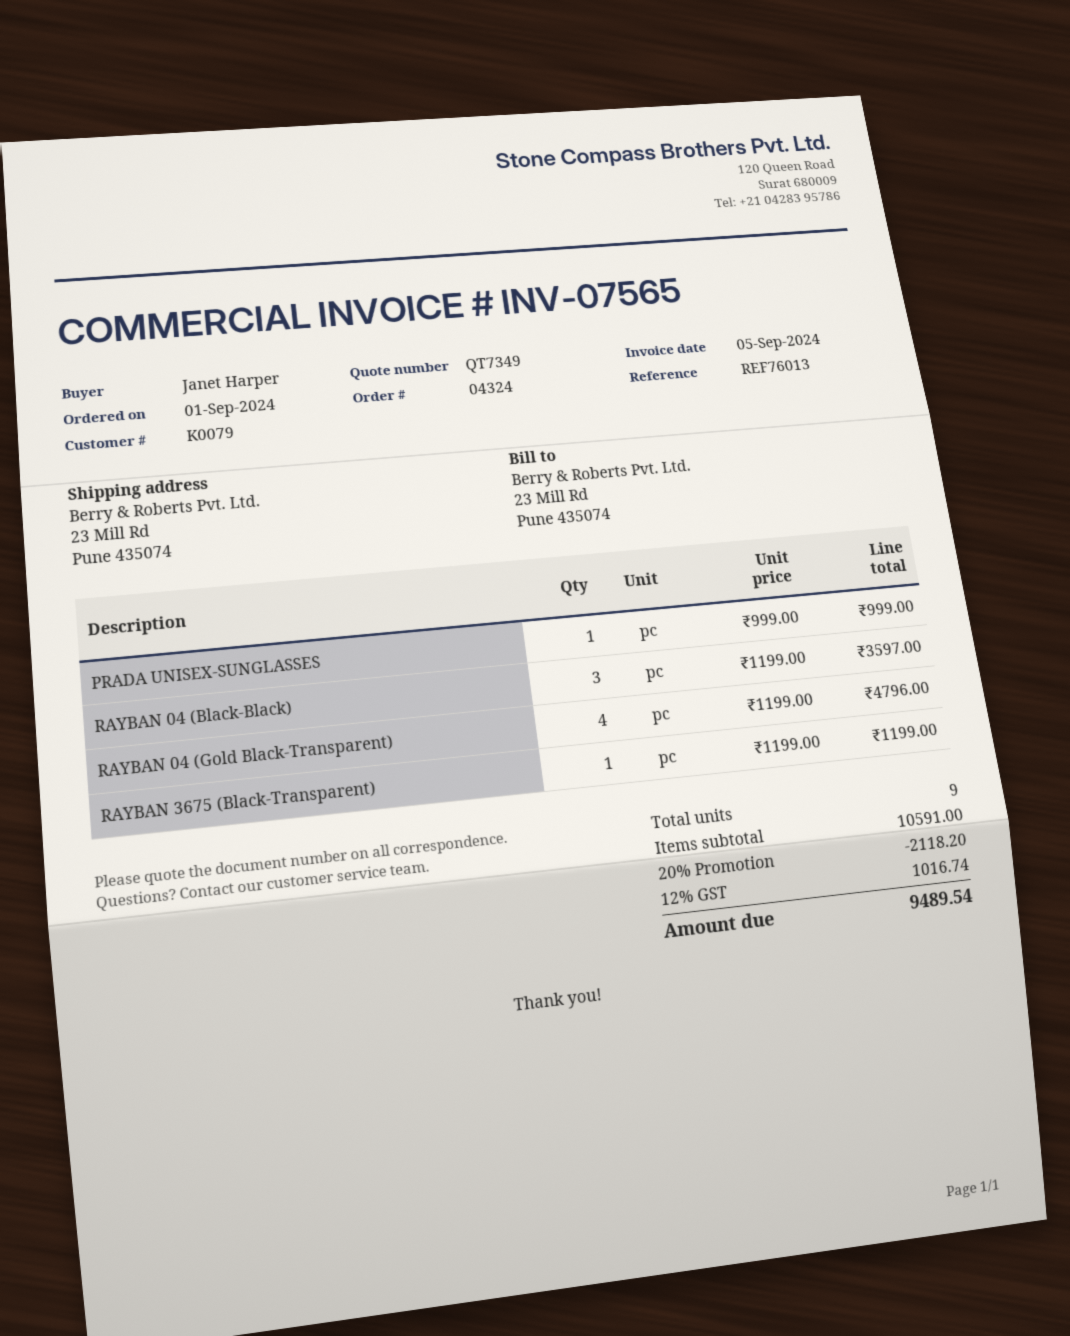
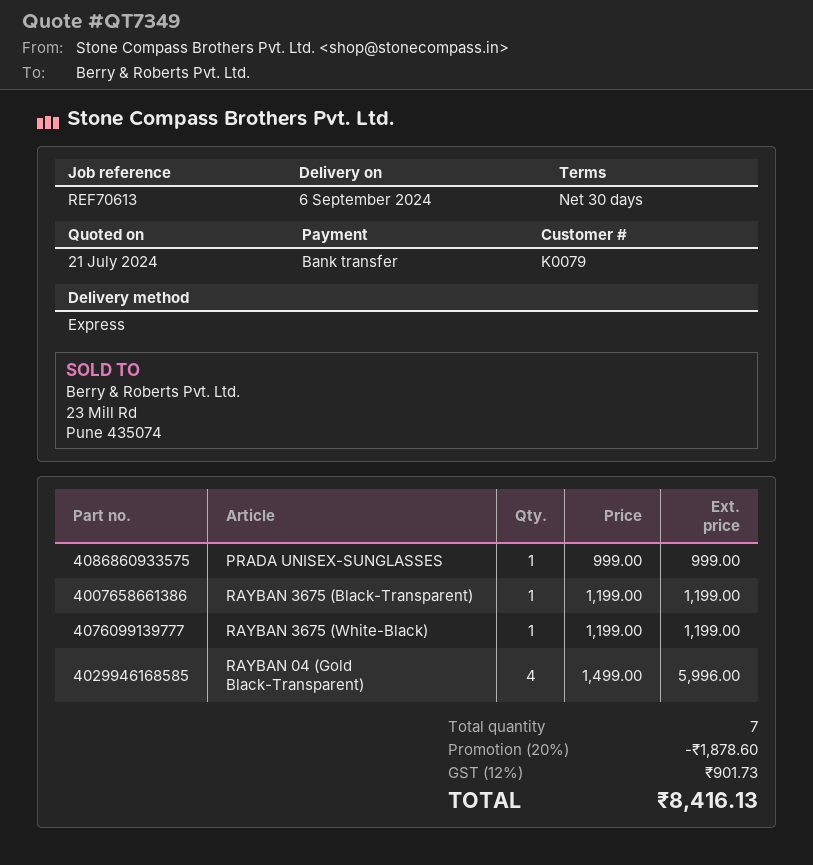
reference: REF76013 -> REF70613
RAYBAN 04 (Black-Black): 3 x 1199.00 = 3597.00 -> none
RAYBAN 04 (Gold Black-Transparent): 4 x 1199.00 = 4796.00 -> 4 x 1499.00 = 5996.00
RAYBAN 3675 (White-Black): none -> 1 x 1199.00 = 1199.00
total quantity: 9 -> 7
discount: 20% = 2118.20 -> 20% = 1878.60
tax: 12% = 1016.74 -> 12% = 901.73
total: 9489.54 -> 8416.13

